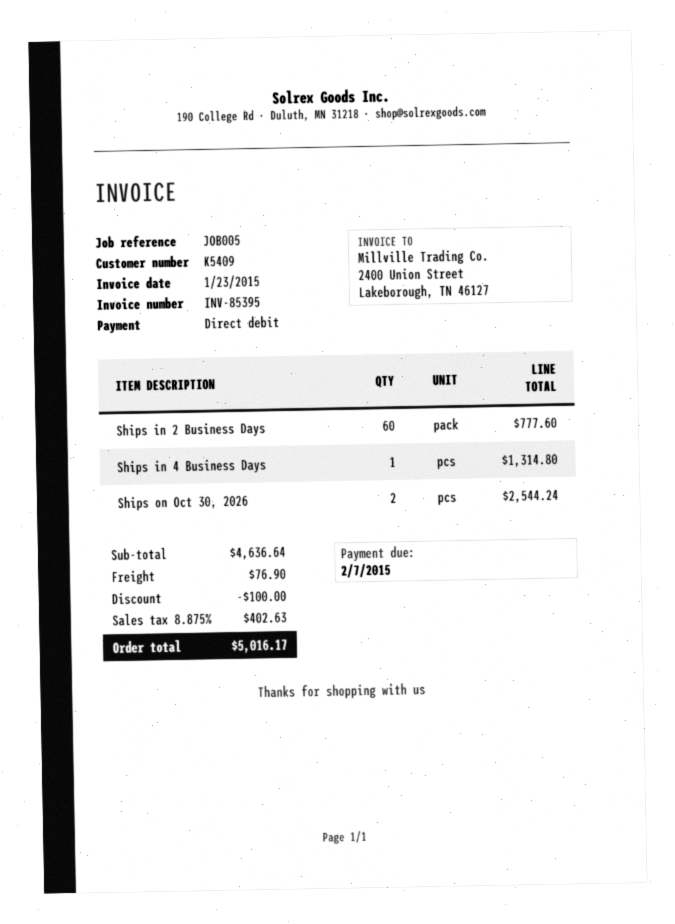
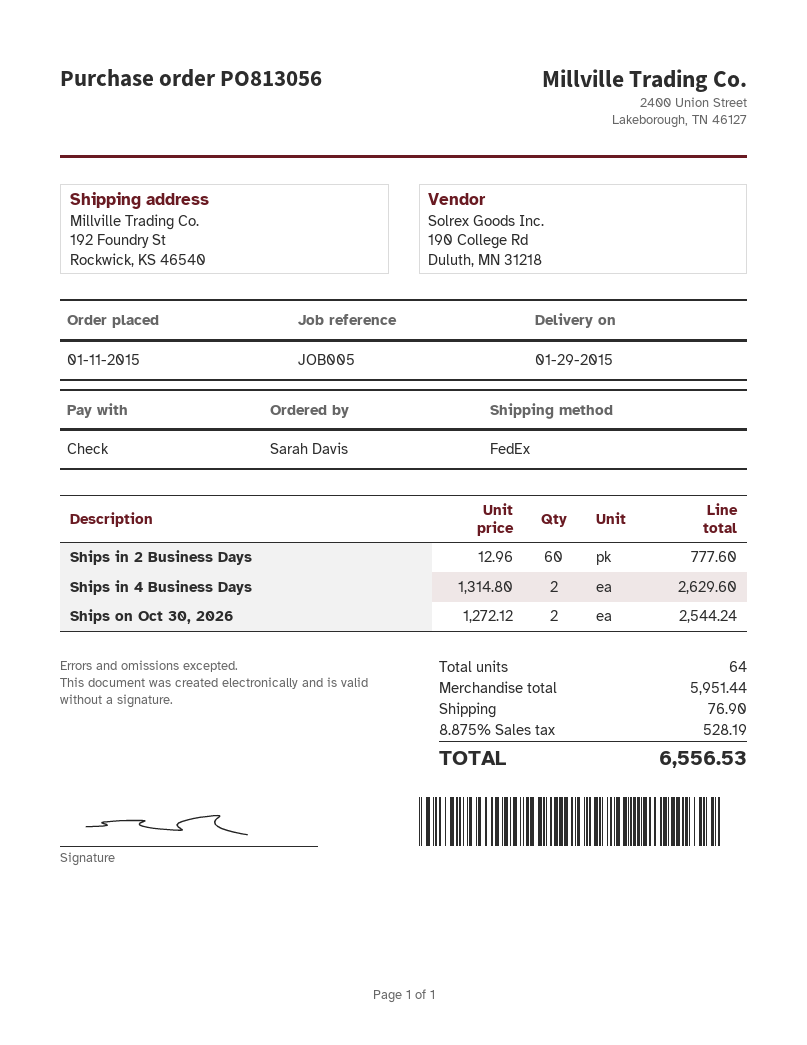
payment method: direct debit -> cheque
Ships in 4 Business Days: 1 for 1314.80 -> 2 for 2629.60
subtotal: 4636.64 -> 5951.44
discount: 100.00 -> none
tax: 8.875% = 402.63 -> 8.875% = 528.19
total: 5016.17 -> 6556.53

